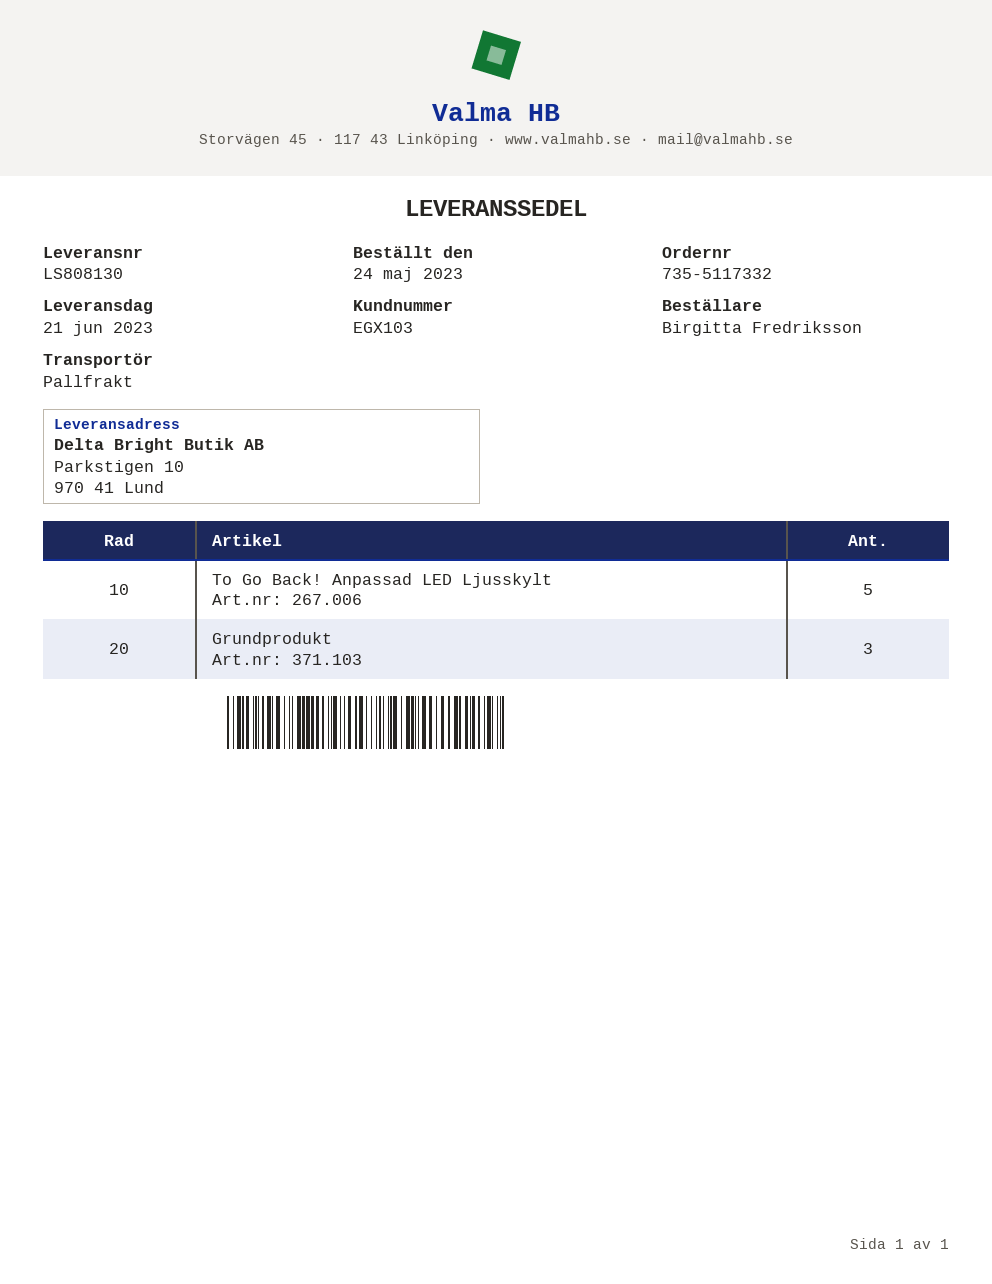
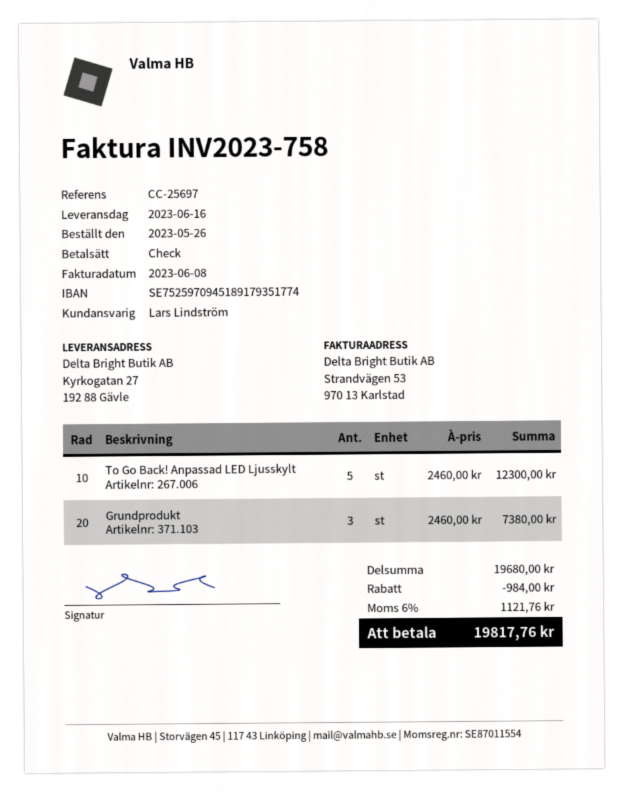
order date: 2023-05-24 -> 2023-05-26
delivery date: 2023-06-21 -> 2023-06-16
ship to: Parkstigen 10, 970 41 Lund -> Kyrkogatan 27, 192 88 Gävle

